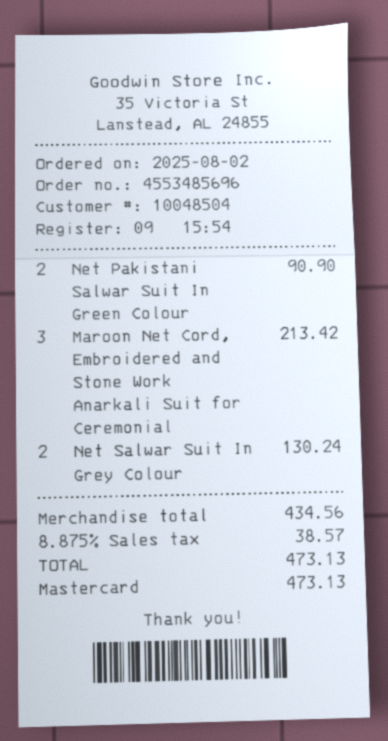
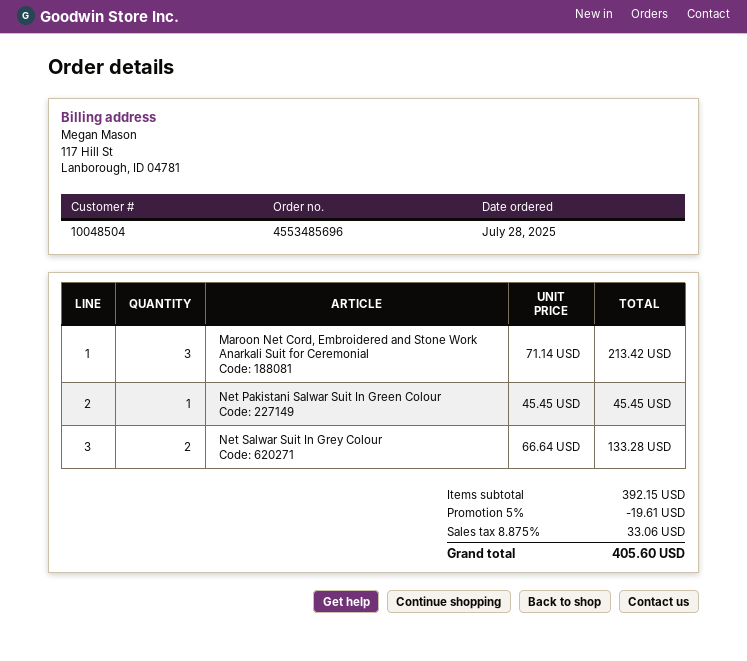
order date: 2025-08-02 -> 2025-07-28
Net Pakistani Salwar Suit In Green Colour: 2 for 90.90 -> 1 for 45.45
Net Salwar Suit In Grey Colour: 2 for 130.24 -> 2 for 133.28
subtotal: 434.56 -> 392.15
discount: none -> 5% = 19.61
tax: 8.875% = 38.57 -> 8.875% = 33.06
total: 473.13 -> 405.60

